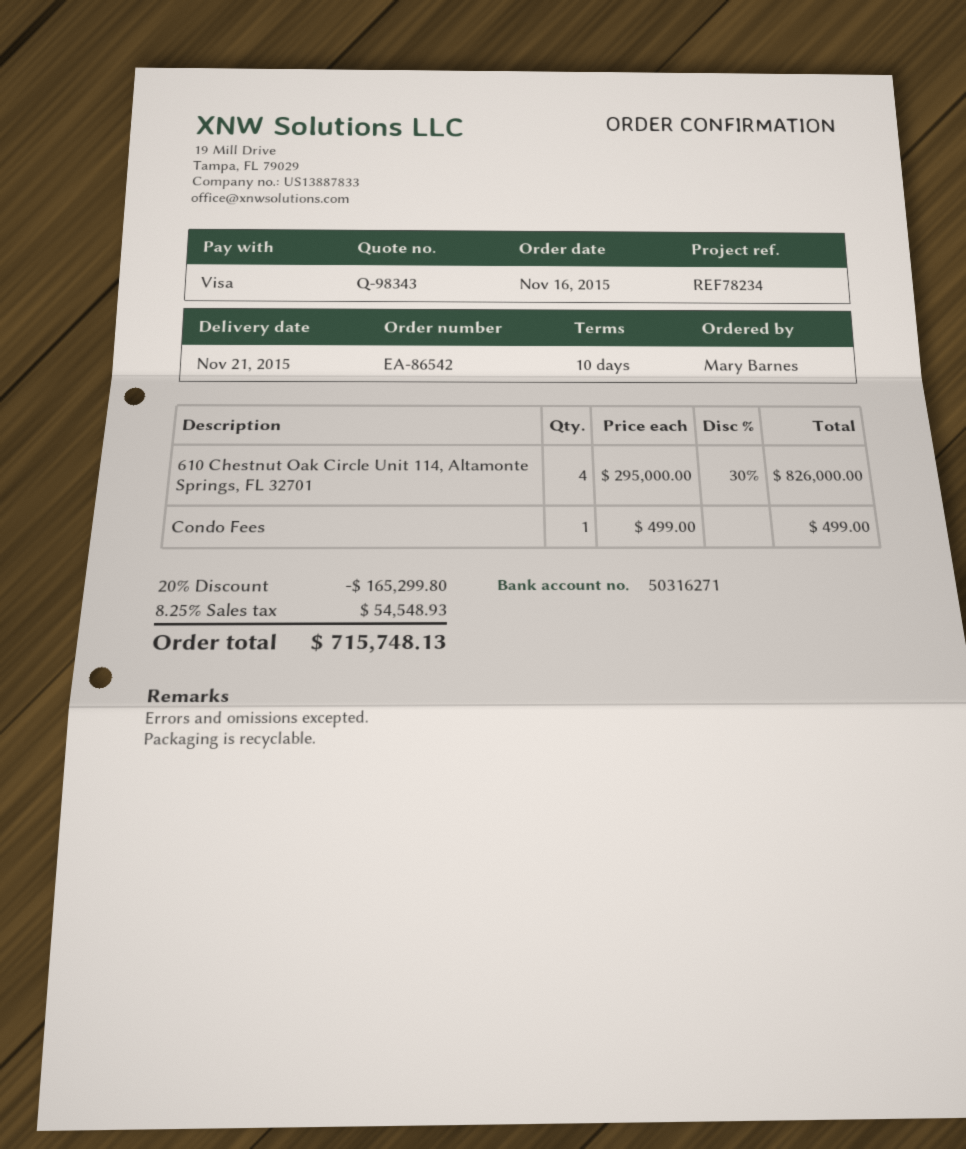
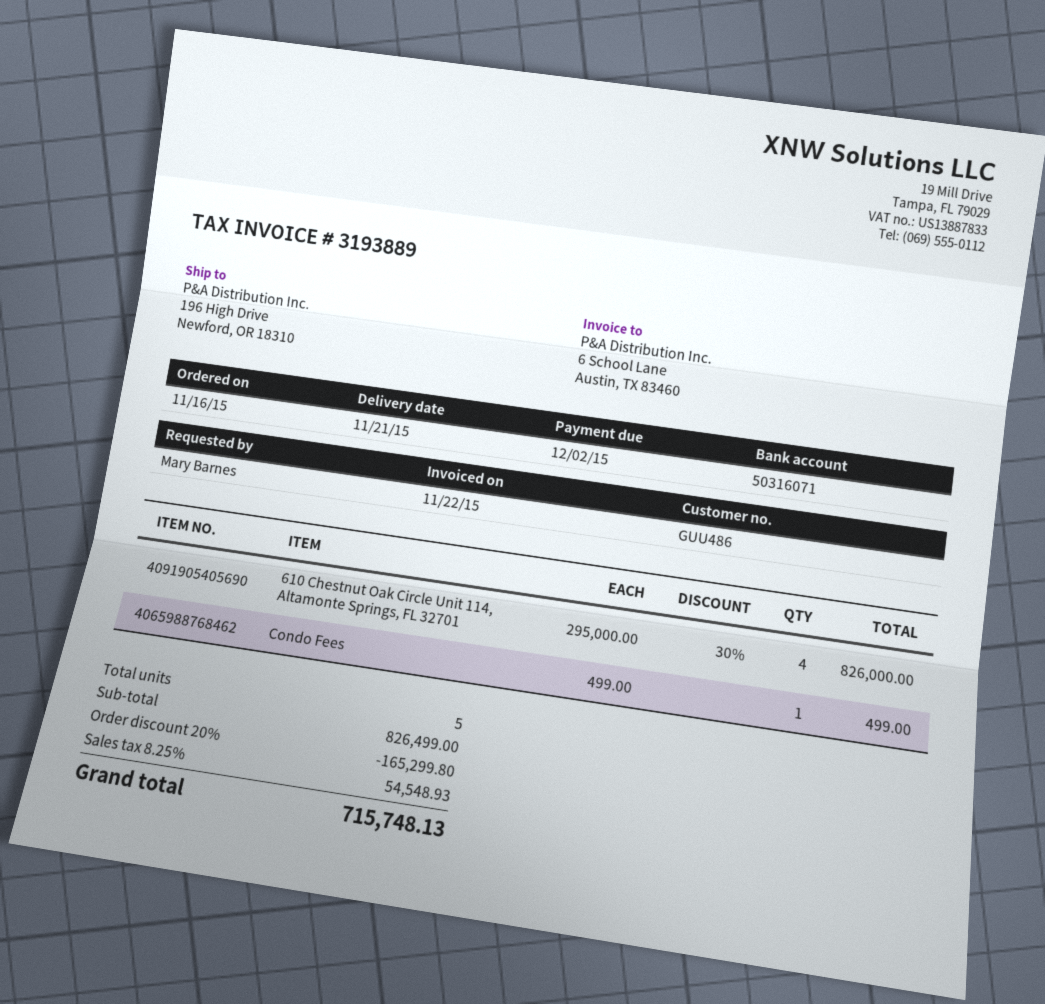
bank account: 50316271 -> 50316071

